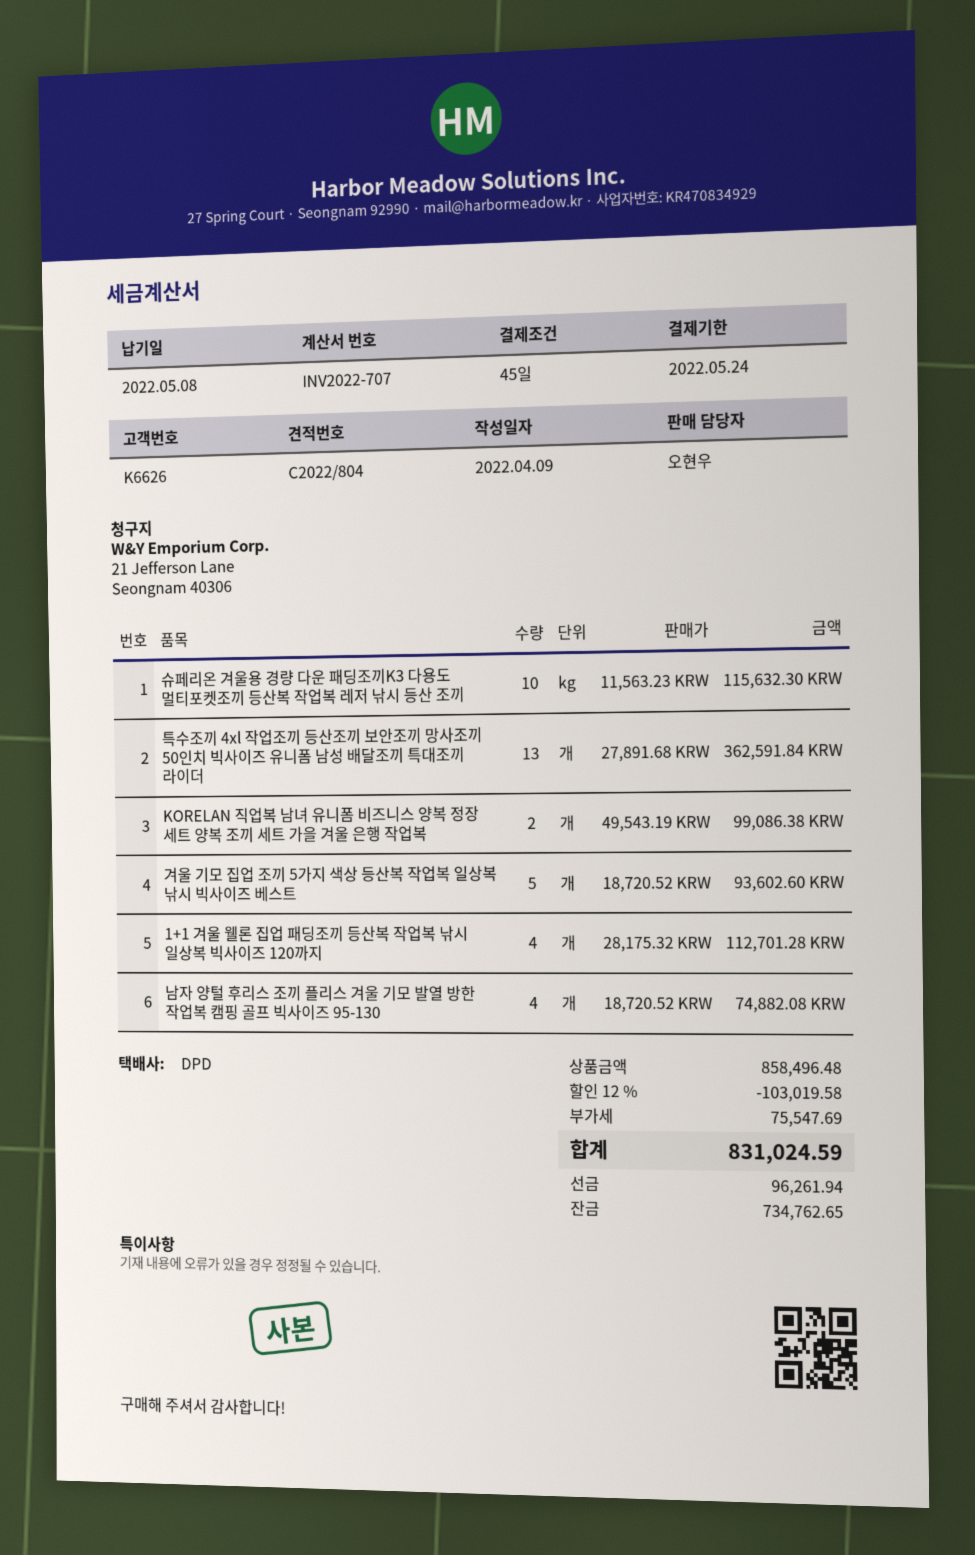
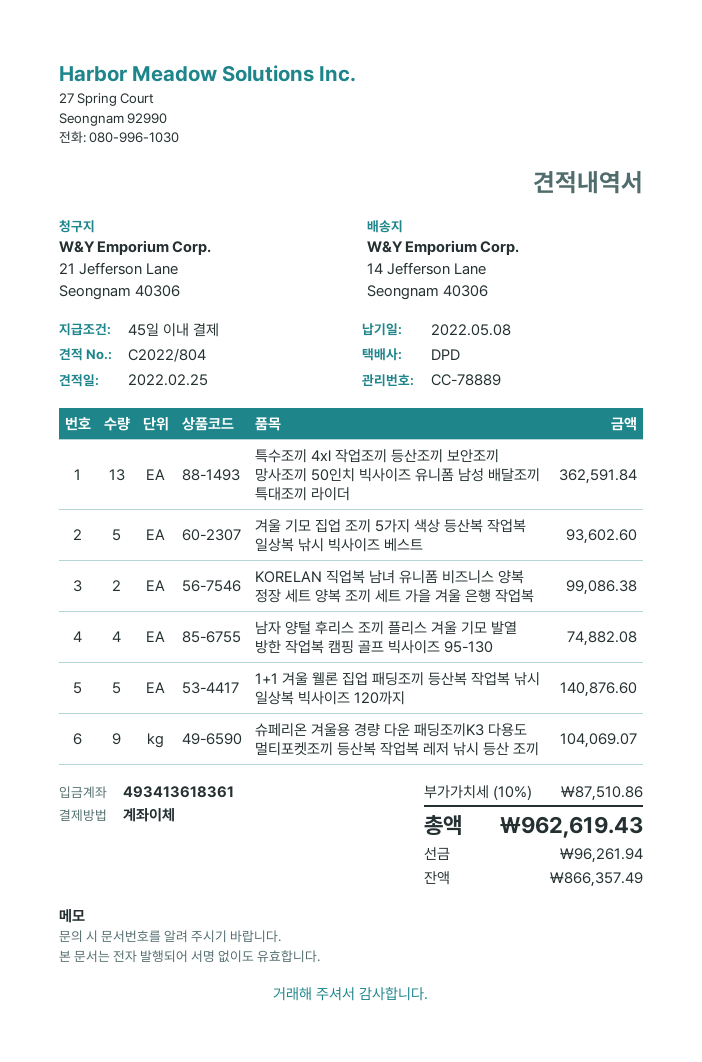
슈페리온 겨울용 경량 다운 패딩조끼K3 다용도 멀티포켓조끼 등산복 작업복 레저 낚시 등산 조끼: 10 for 115632.30 -> 9 for 104069.07
1+1 겨울 웰론 집업 패딩조끼 등산복 작업복 낚시 일상복 빅사이즈 120까지: 4 for 112701.28 -> 5 for 140876.60
discount: 12% = 103019.58 -> none
tax: 75547.69 -> 87510.86
total: 831024.59 -> 962619.43
balance: 734762.65 -> 866357.49

